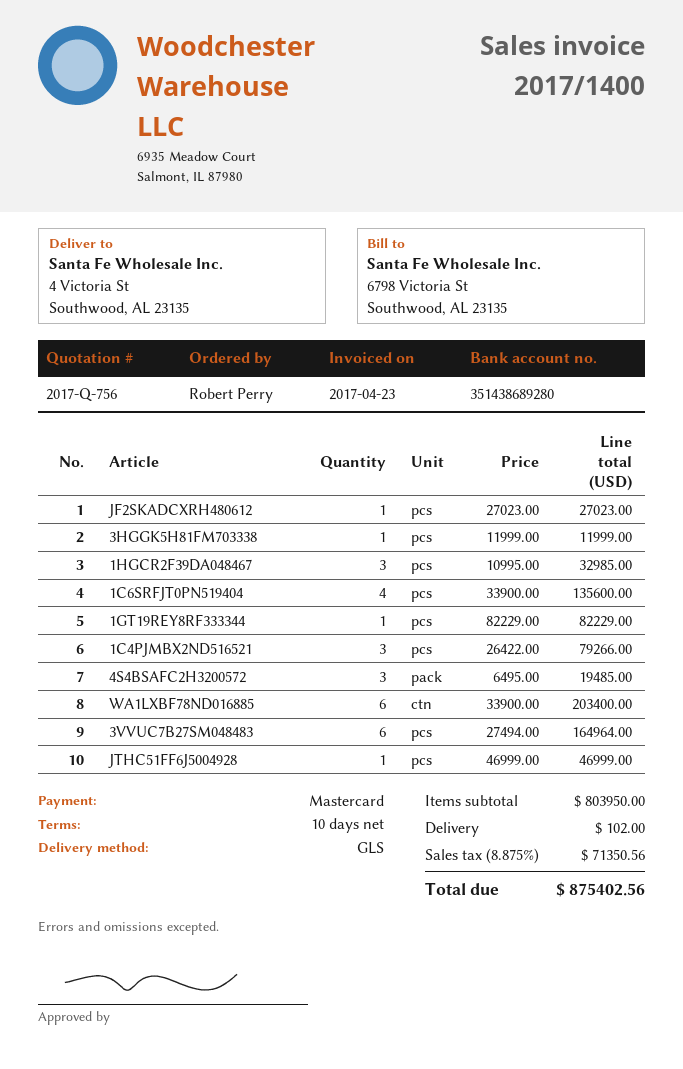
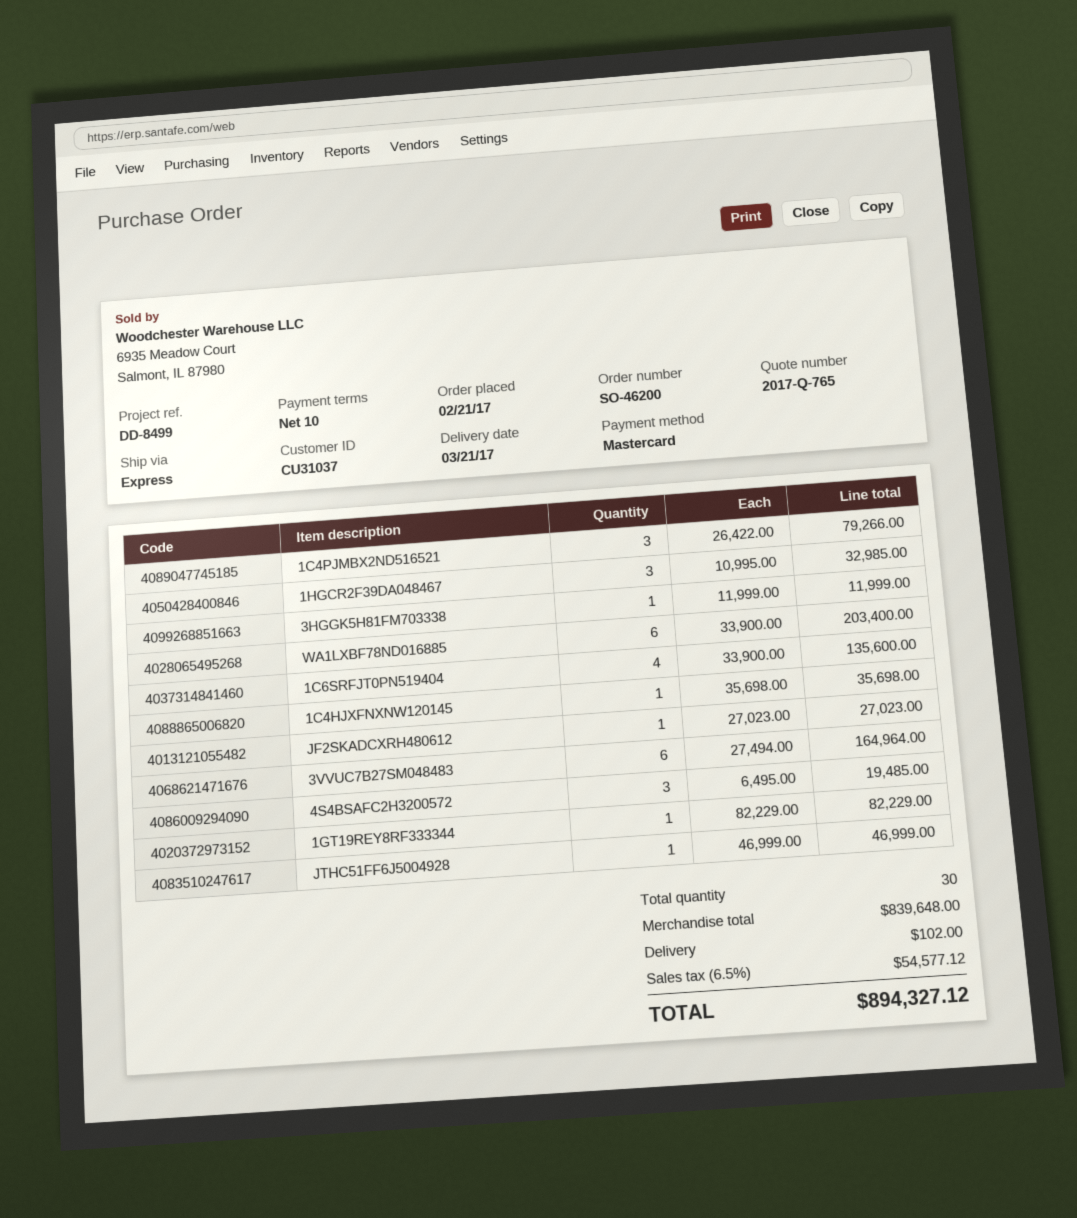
quote number: 2017-Q-756 -> 2017-Q-765
shipping method: GLS -> express
1C4HJXFNXNW120145: none -> 1 x 35698.00 = 35698.00
subtotal: 803950.00 -> 839648.00
tax: 8.875% = 71350.56 -> 6.5% = 54577.12
total: 875402.56 -> 894327.12

